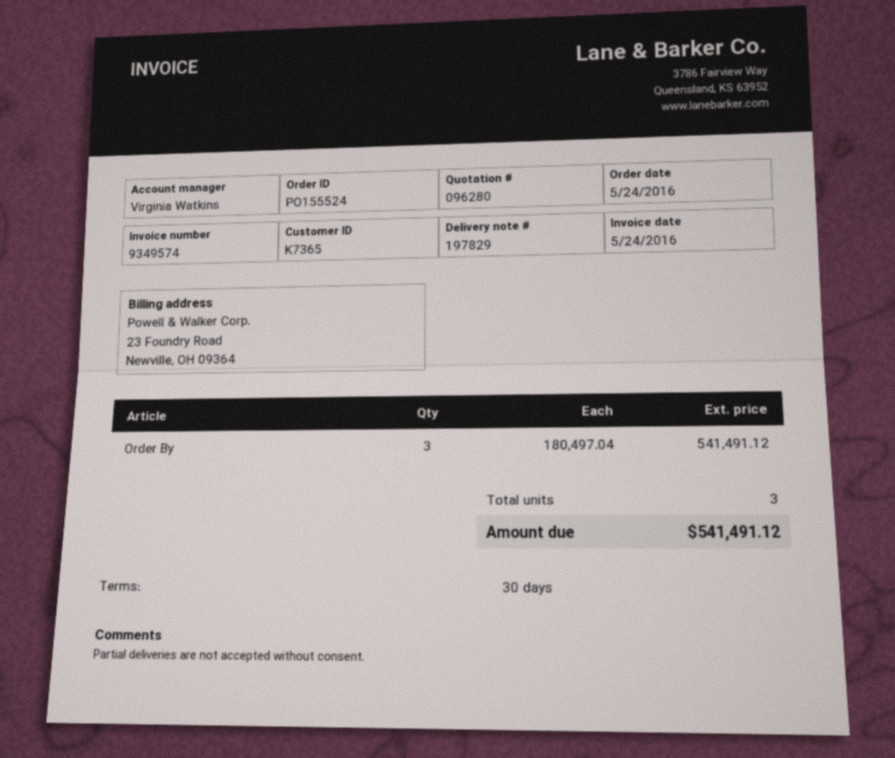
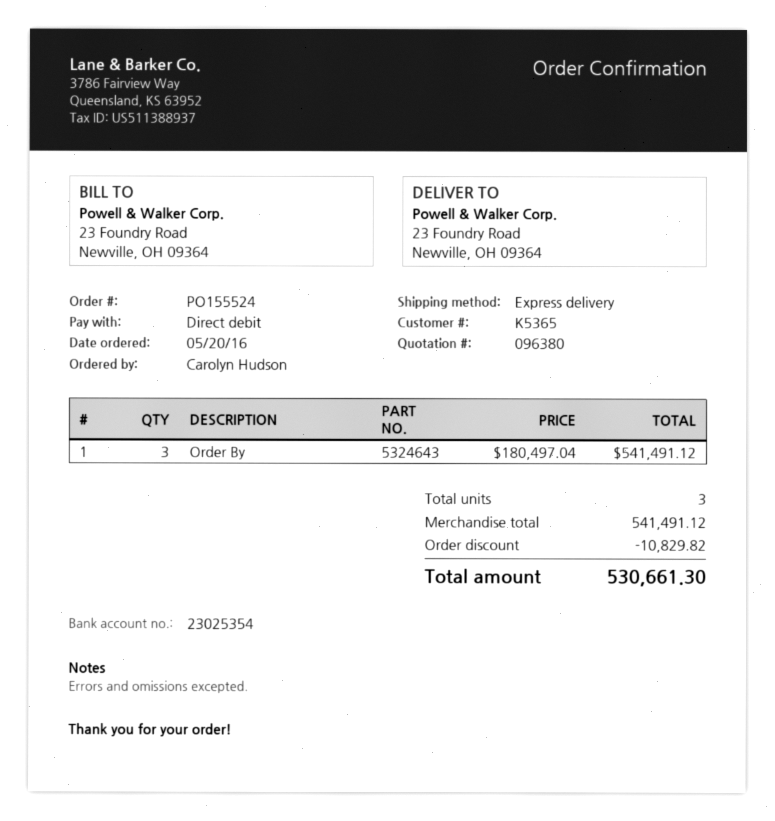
quote number: 096280 -> 096380
order date: 2016-05-24 -> 2016-05-20
customer number: K7365 -> K5365
discount: none -> 10829.82
total: 541491.12 -> 530661.30

